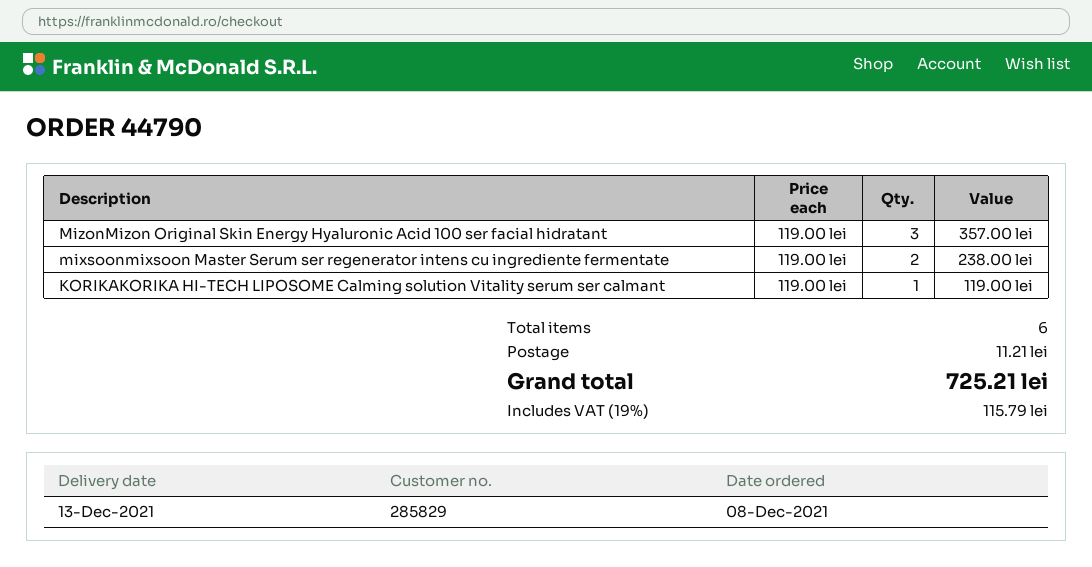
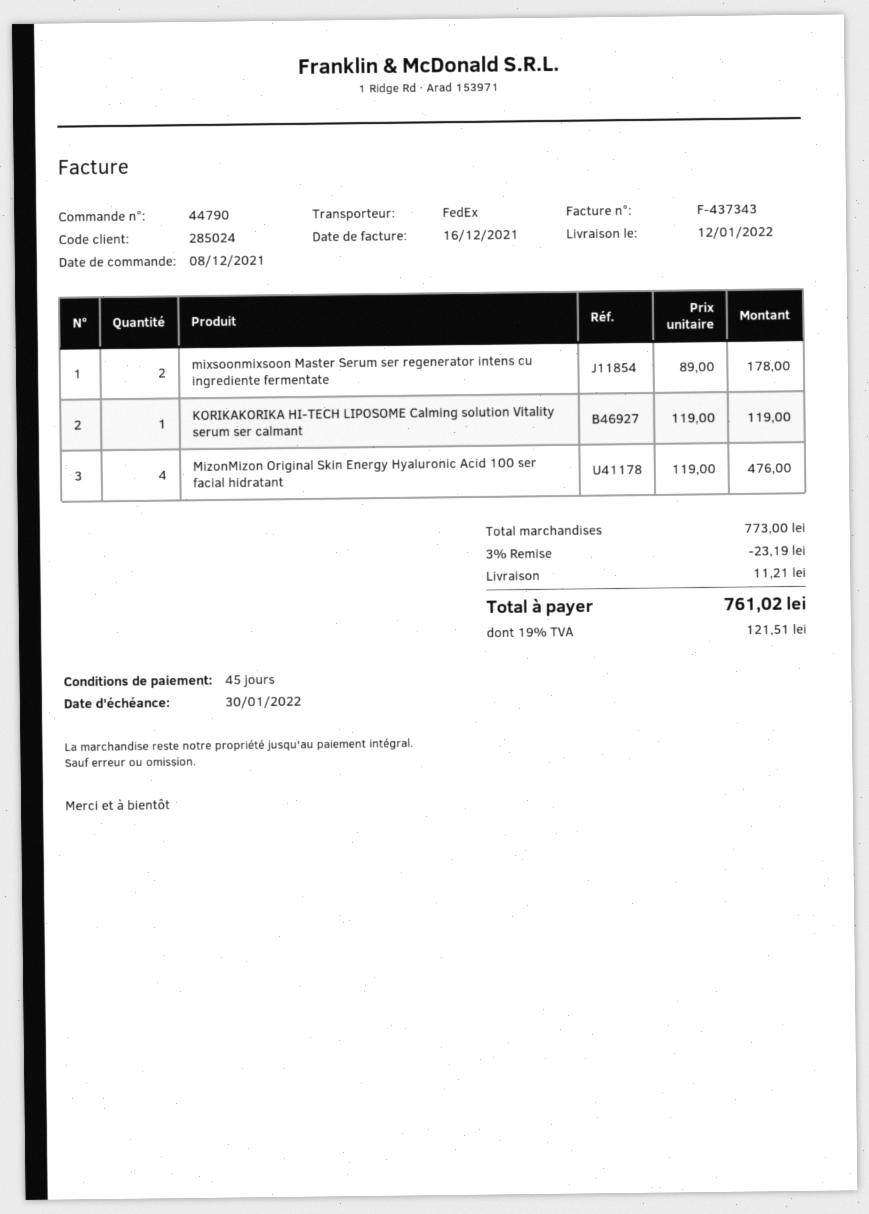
delivery date: 2021-12-13 -> 2022-01-12
customer number: 285829 -> 285024
MizonMizon Original Skin Energy Hyaluronic Acid 100 ser facial hidratant: 3 x 119.00 = 357.00 -> 4 x 119.00 = 476.00
mixsoonmixsoon Master Serum ser regenerator intens cu ingrediente fermentate: 2 x 119.00 = 238.00 -> 2 x 89.00 = 178.00
discount: none -> 3% = 23.19
tax: 19% = 115.79 -> 19% = 121.51
total: 725.21 -> 761.02

